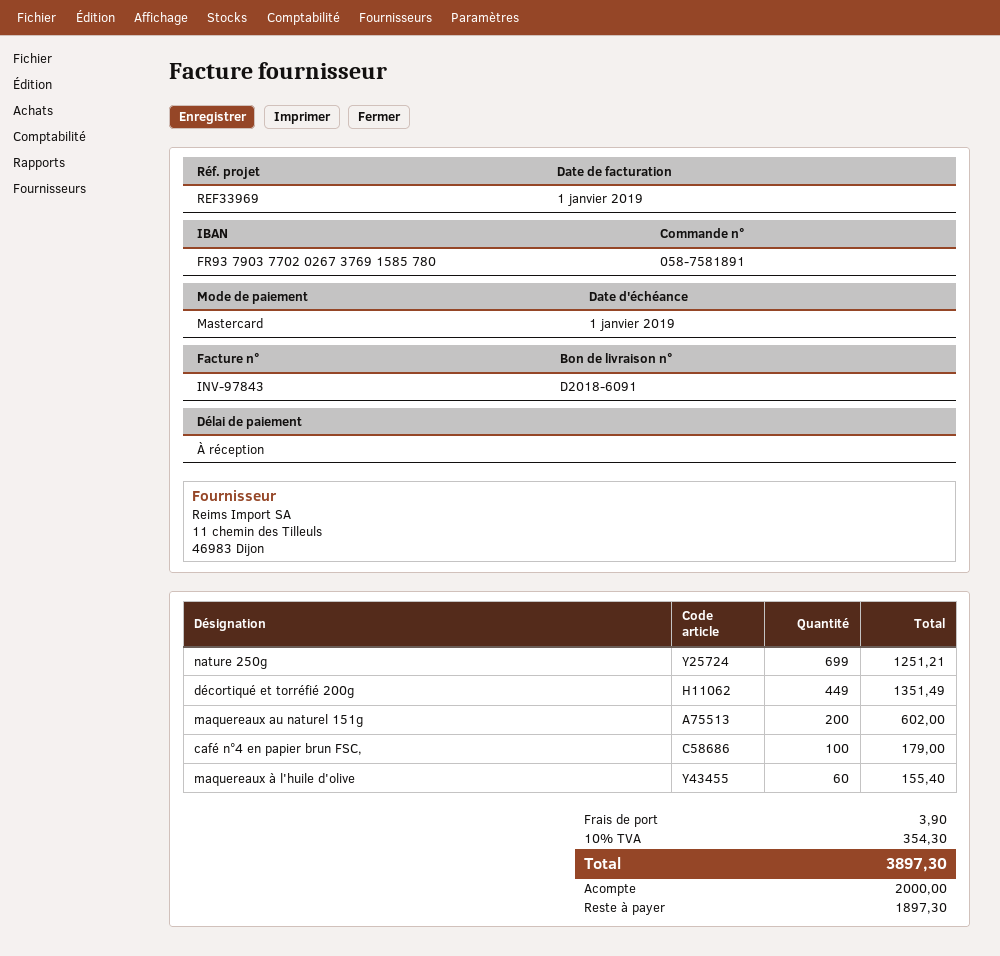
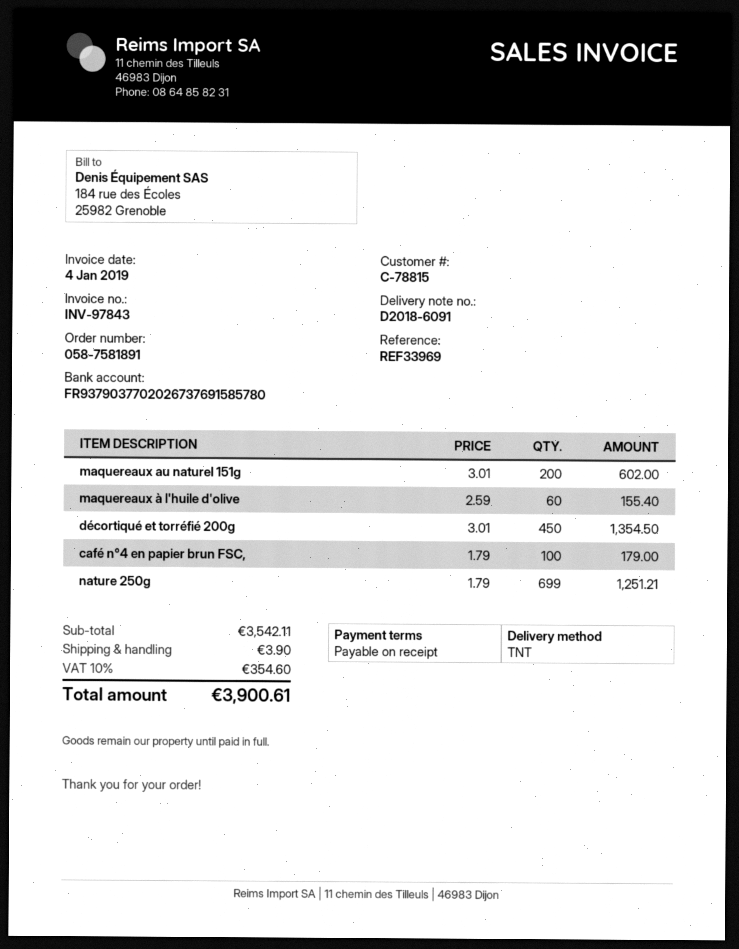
invoice date: 2019-01-01 -> 2019-01-04
décortiqué et torréfié 200g: 449 for 1351.49 -> 450 for 1354.50
tax: 10% = 354.30 -> 10% = 354.60
total: 3897.30 -> 3900.61

